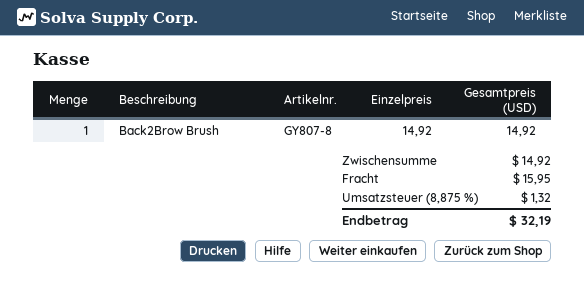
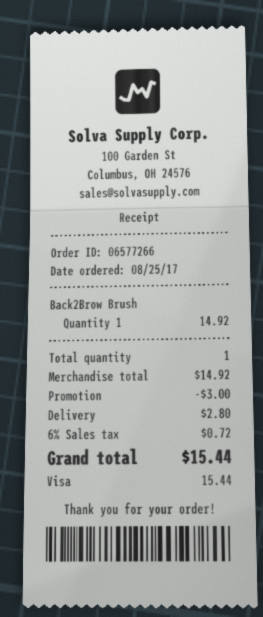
discount: none -> 3.00
shipping: 15.95 -> 2.80
tax: 8.875% = 1.32 -> 6% = 0.72
total: 32.19 -> 15.44

